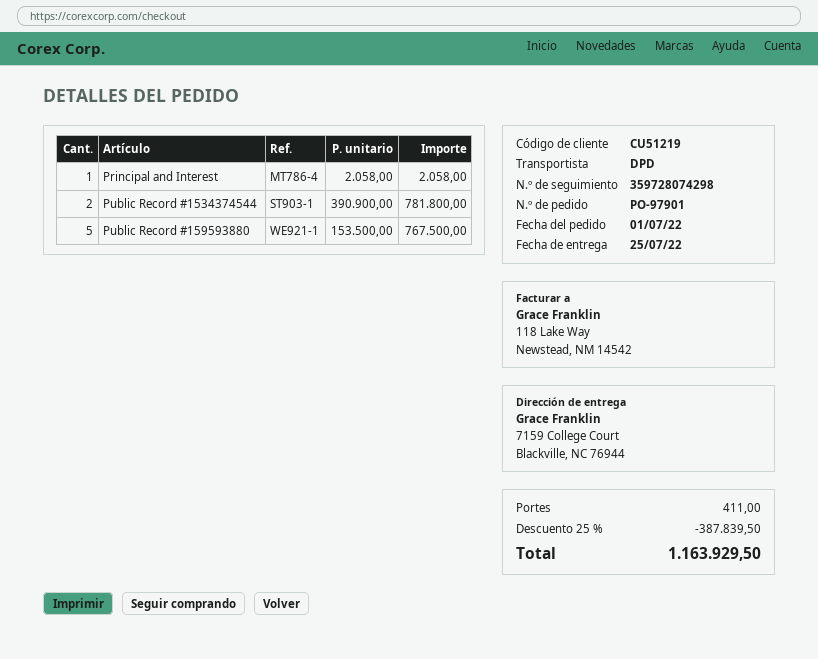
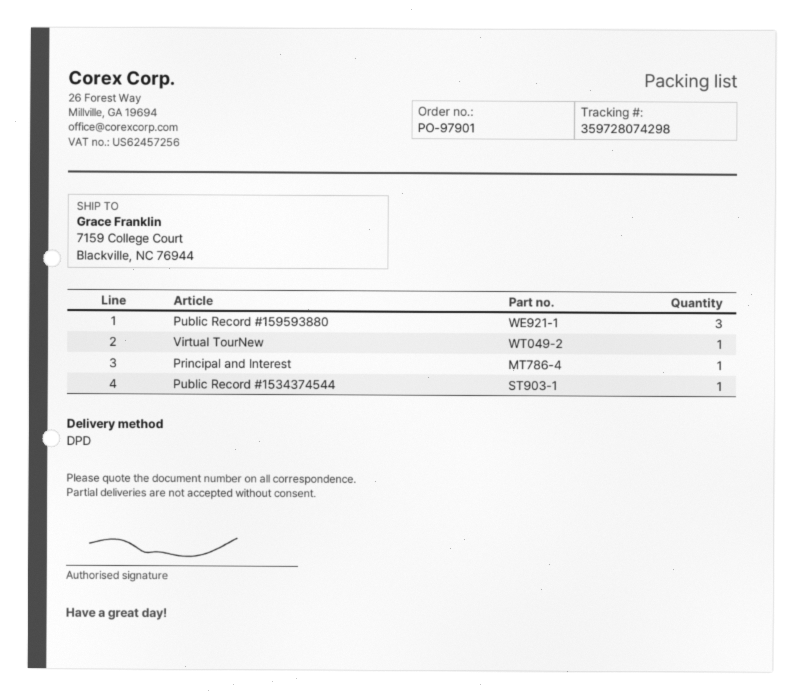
Public Record #1534374544: 2 -> 1
Public Record #159593880: 5 -> 3
Virtual TourNew: none -> 1

